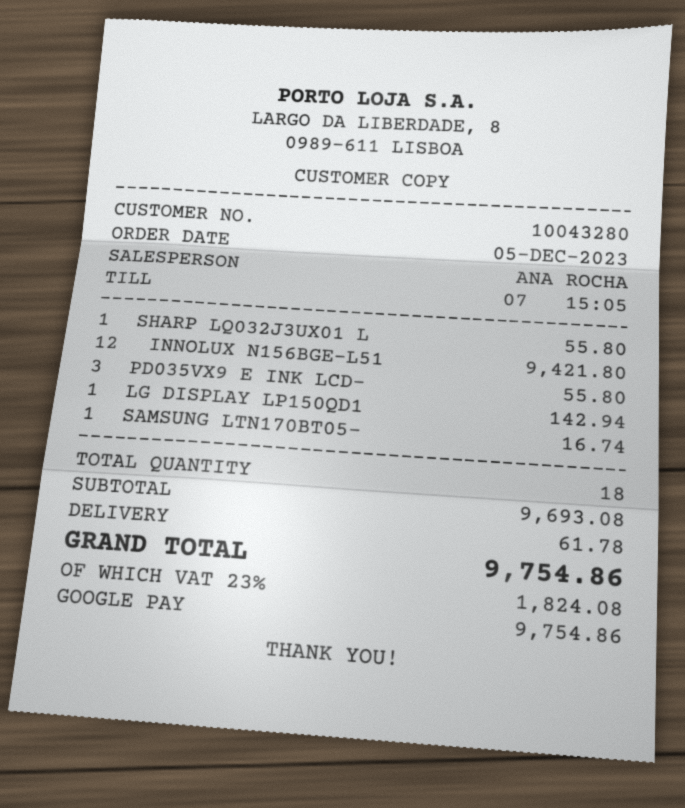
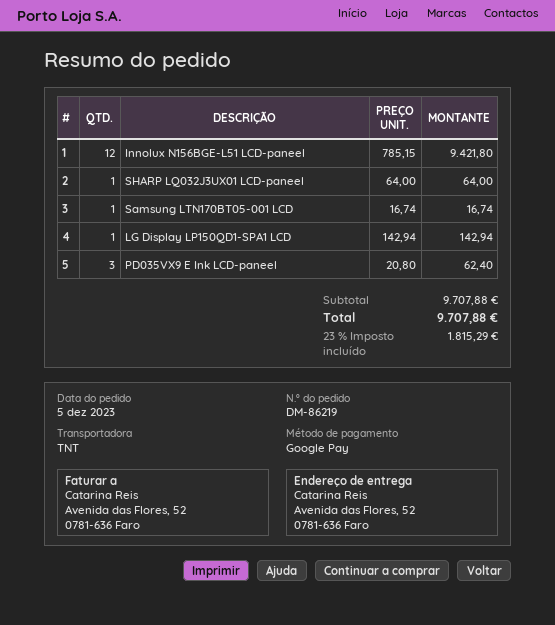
SHARP LQ032J3UX01 L: 1 for 55.80 -> 1 for 64.00
PD035VX9 E INK LCD-: 3 for 55.80 -> 3 for 62.40
subtotal: 9693.08 -> 9707.88
shipping: 61.78 -> none
tax: 23% = 1824.08 -> 23% = 1815.29
total: 9754.86 -> 9707.88

